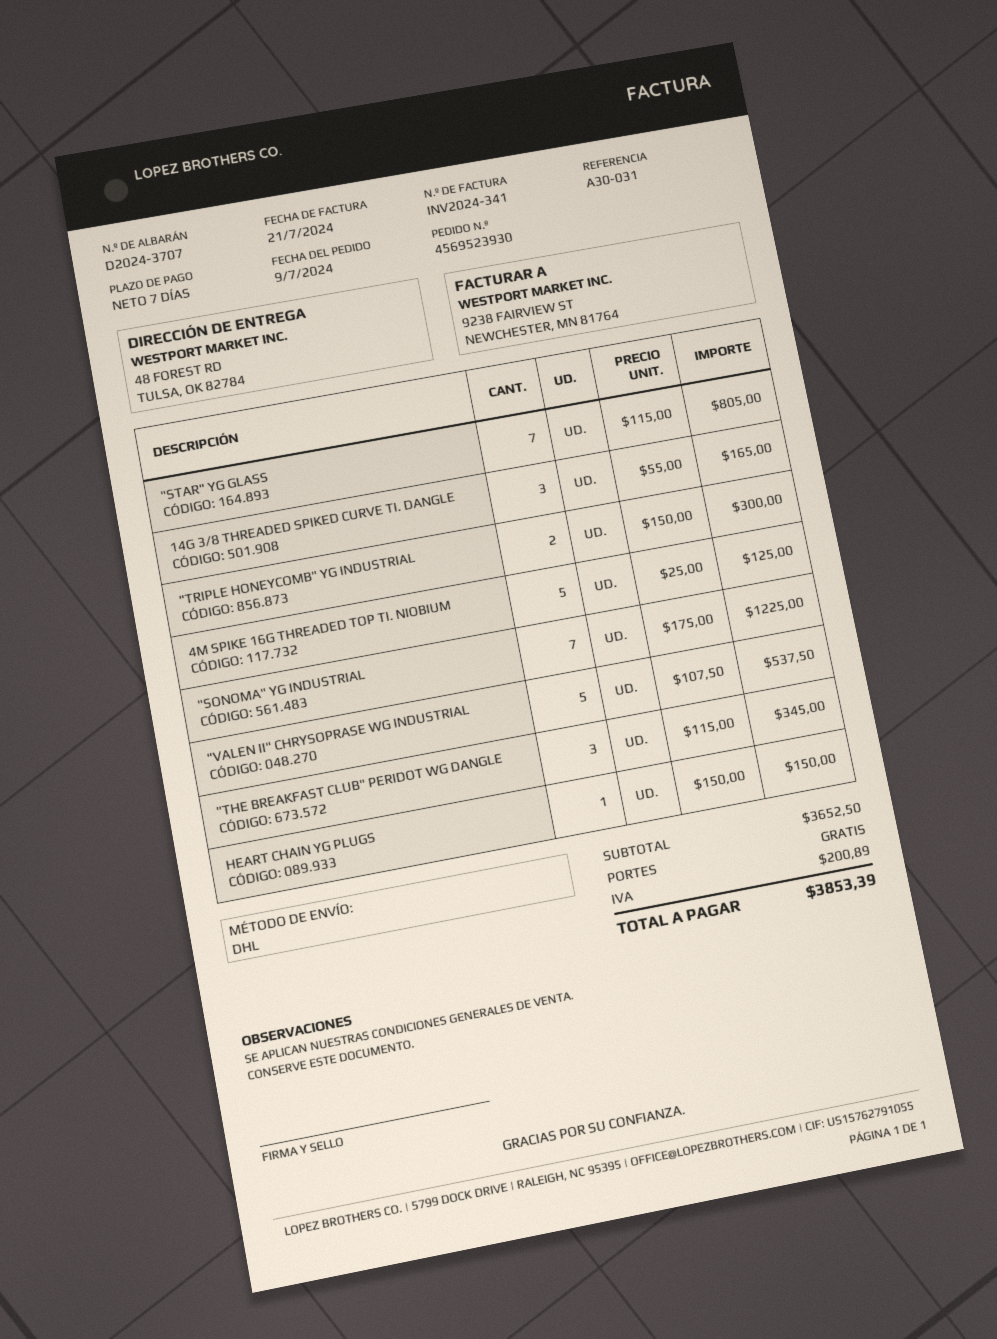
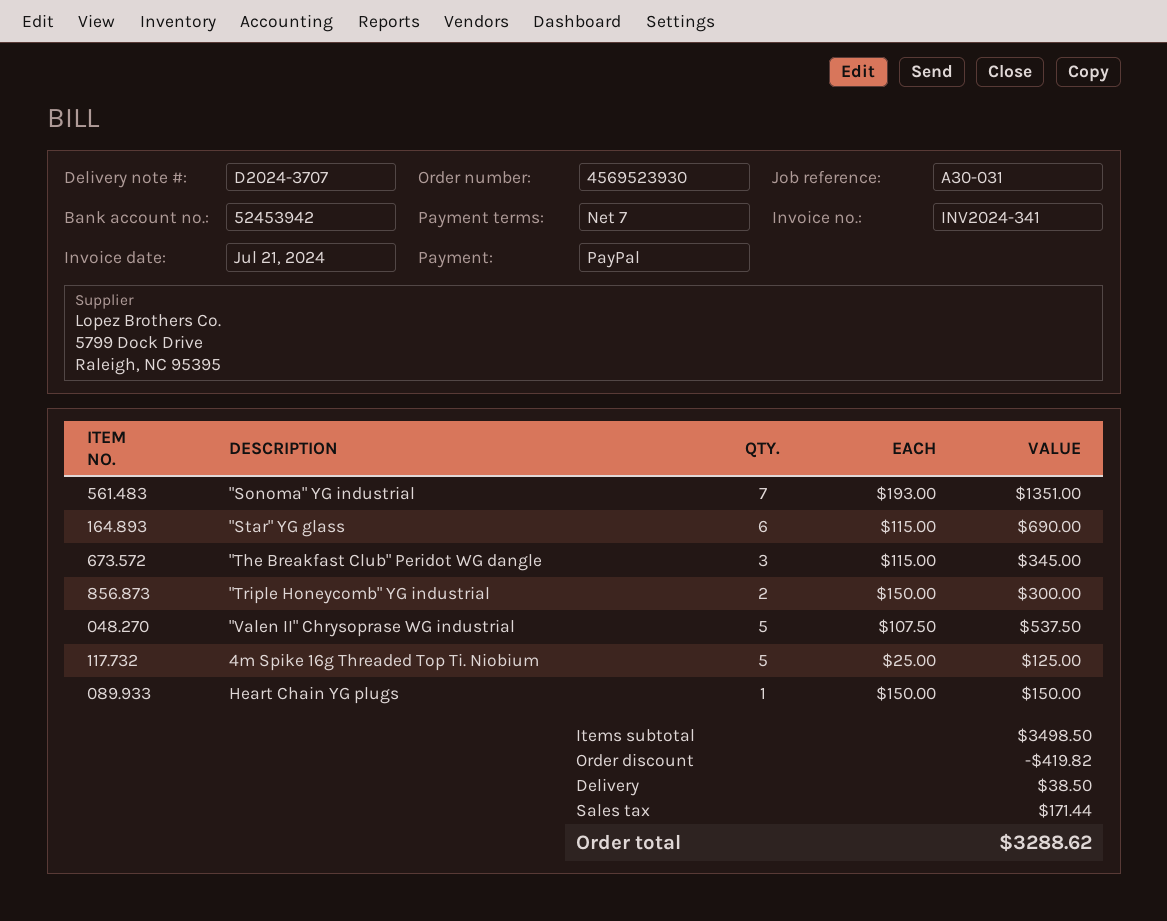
"STAR" YG GLASS: 7 x 115.00 = 805.00 -> 6 x 115.00 = 690.00
14G 3/8 THREADED SPIKED CURVE TI. DANGLE: 3 x 55.00 = 165.00 -> none
"SONOMA" YG INDUSTRIAL: 7 x 175.00 = 1225.00 -> 7 x 193.00 = 1351.00
subtotal: 3652.50 -> 3498.50
discount: none -> 419.82
shipping: 0.00 -> 38.50
tax: 200.89 -> 171.44
total: 3853.39 -> 3288.62

